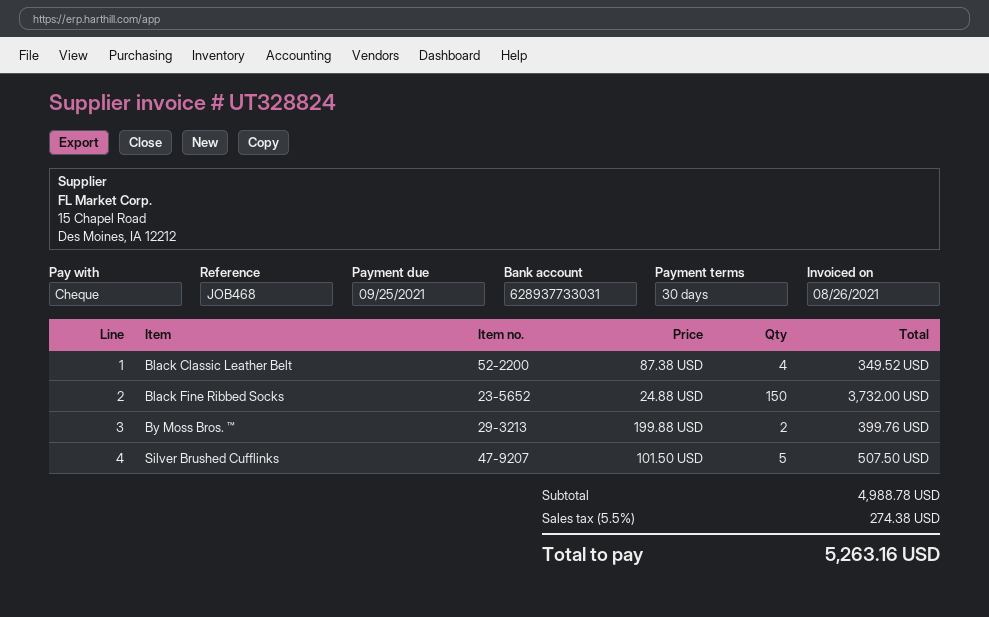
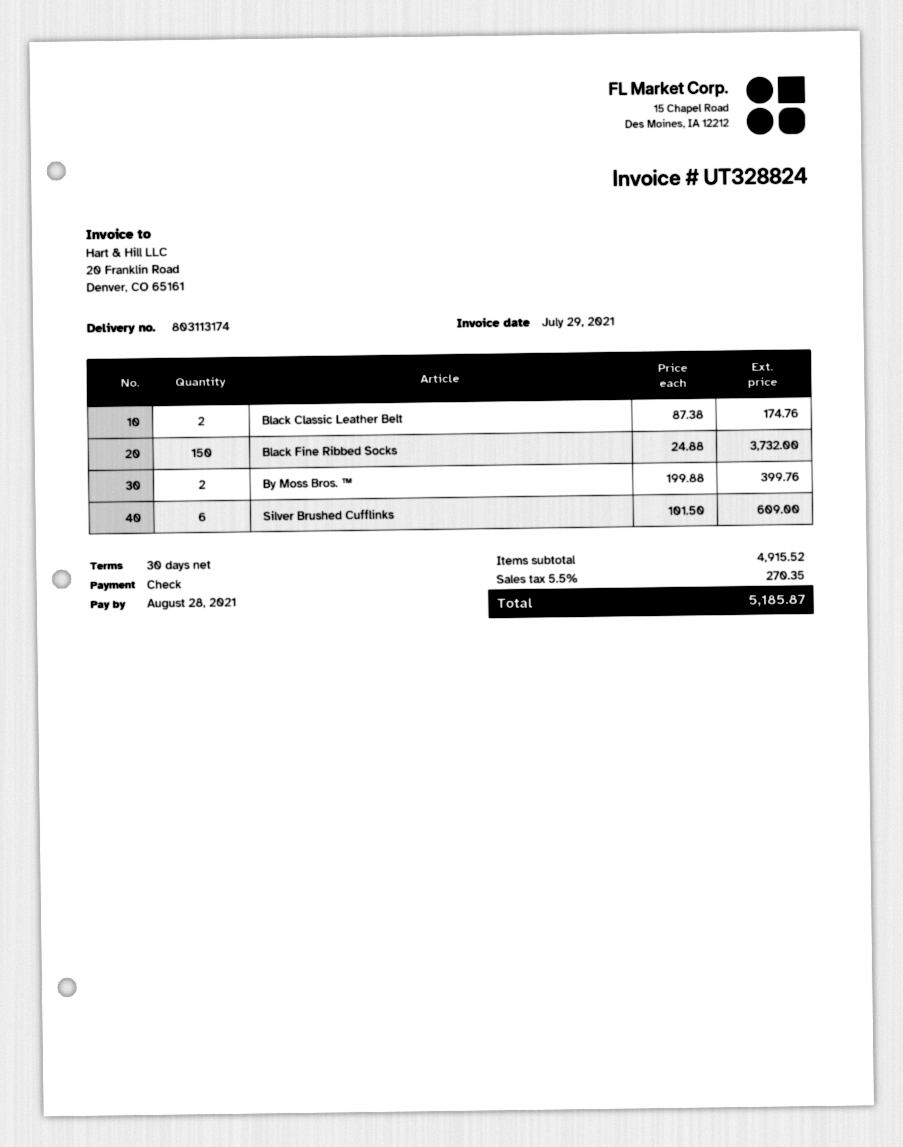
invoice date: 2021-08-26 -> 2021-07-29
due date: 2021-09-25 -> 2021-08-28
Black Classic Leather Belt: 4 x 87.38 = 349.52 -> 2 x 87.38 = 174.76
Silver Brushed Cufflinks: 5 x 101.50 = 507.50 -> 6 x 101.50 = 609.00
subtotal: 4988.78 -> 4915.52
tax: 5.5% = 274.38 -> 5.5% = 270.35
total: 5263.16 -> 5185.87

